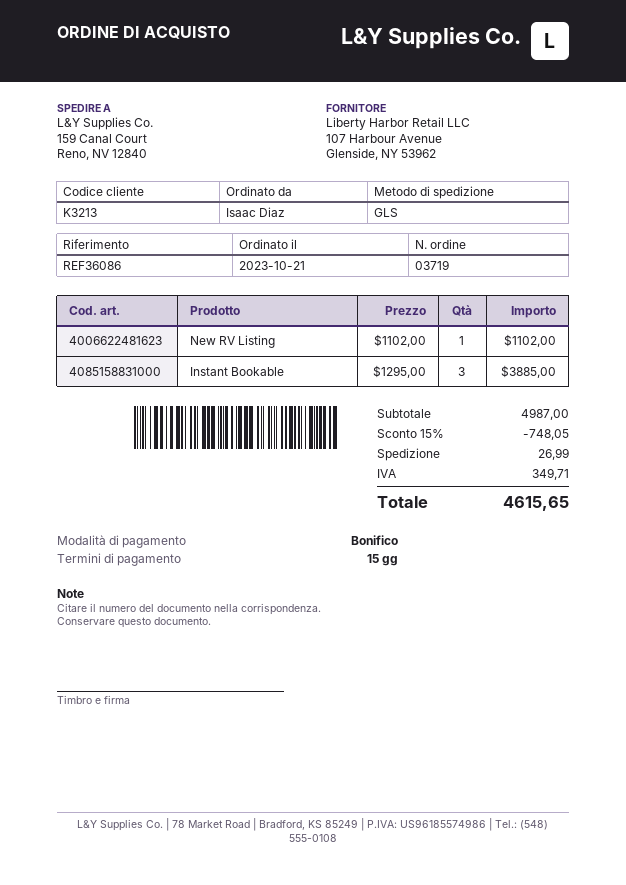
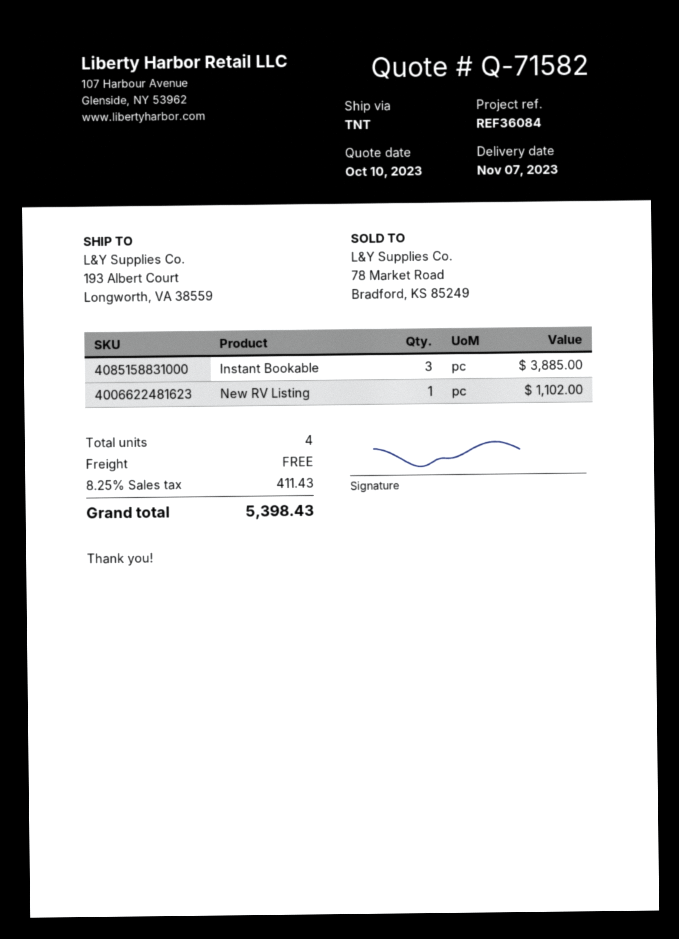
reference: REF36086 -> REF36084
shipping method: GLS -> TNT
ship to: 159 Canal Court, Reno, NV 12840 -> 193 Albert Court, Longworth, VA 38559
discount: 15% = 748.05 -> none
shipping: 26.99 -> 0.00
tax: 349.71 -> 411.43
total: 4615.65 -> 5398.43

